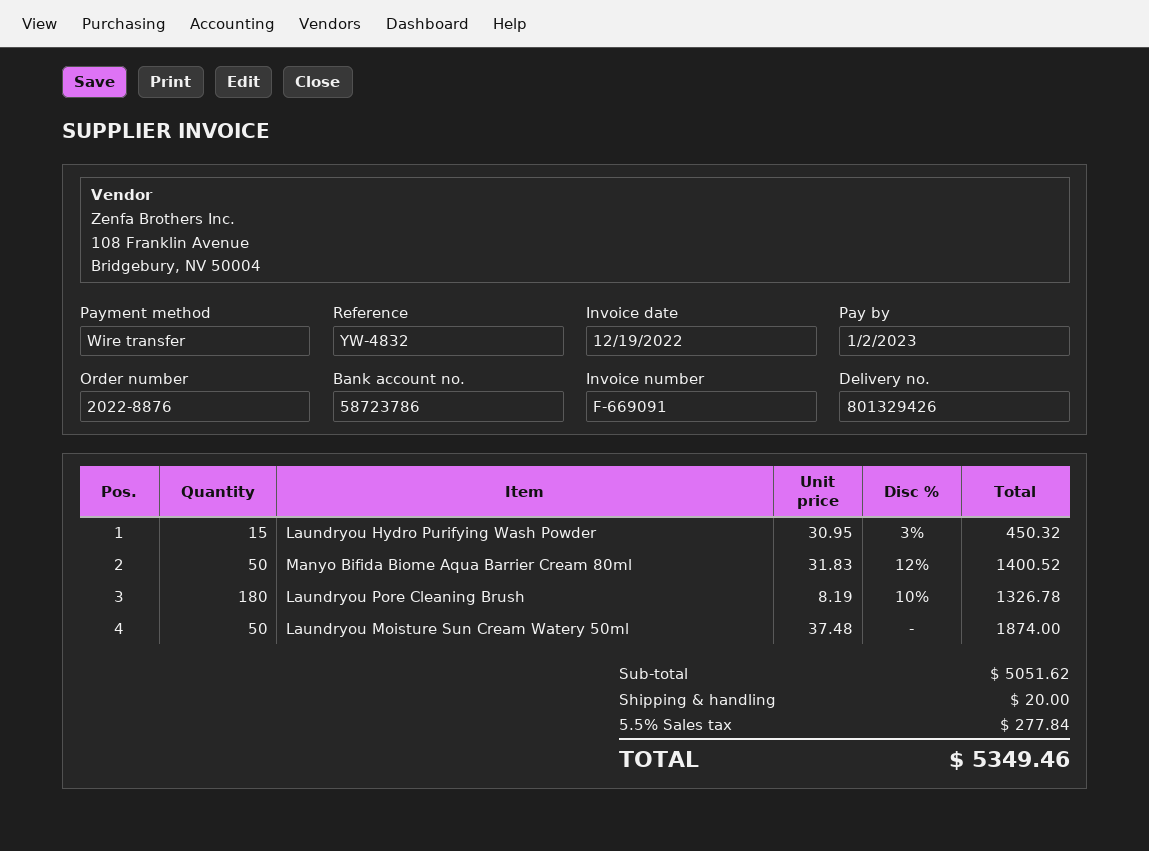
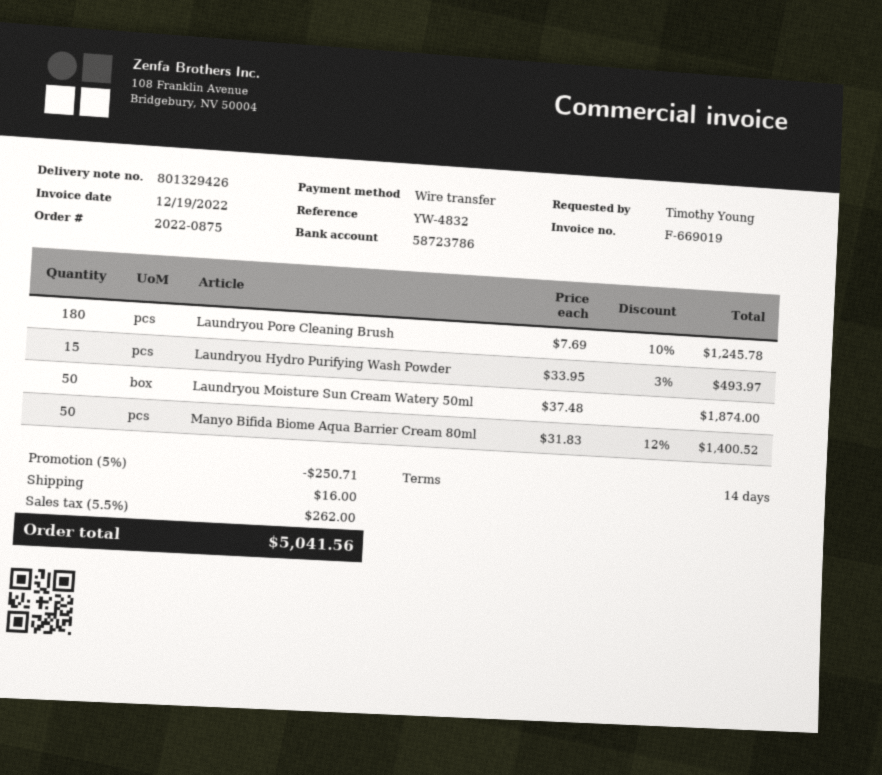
order number: 2022-8876 -> 2022-0875
invoice number: F-669091 -> F-669019
Laundryou Hydro Purifying Wash Powder: 15 x 30.95 - 3% = 450.32 -> 15 x 33.95 - 3% = 493.97
Laundryou Pore Cleaning Brush: 180 x 8.19 - 10% = 1326.78 -> 180 x 7.69 - 10% = 1245.78
discount: none -> 5% = 250.71
shipping: 20.00 -> 16.00
tax: 5.5% = 277.84 -> 5.5% = 262.00
total: 5349.46 -> 5041.56

